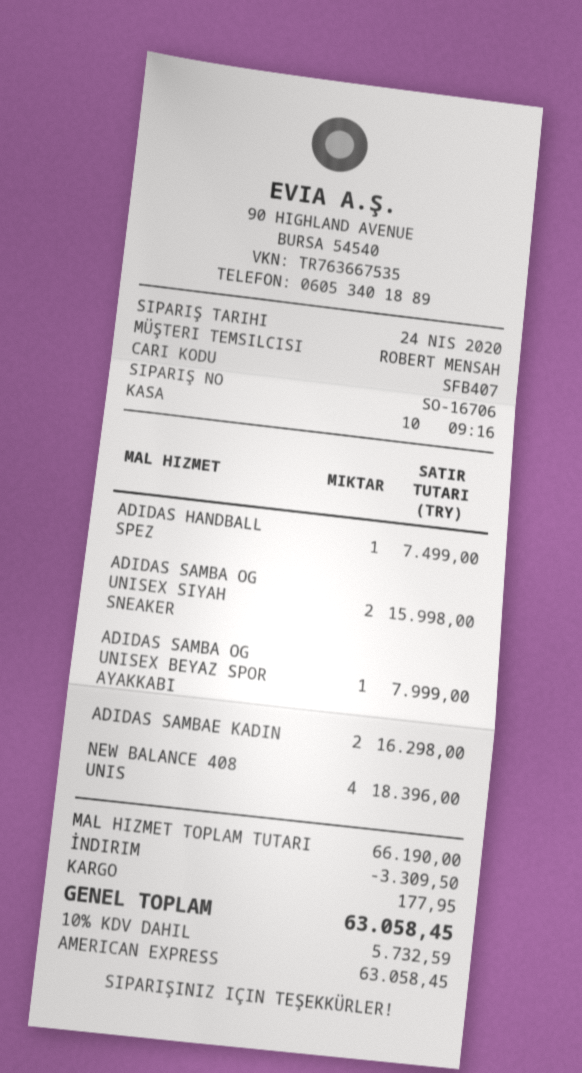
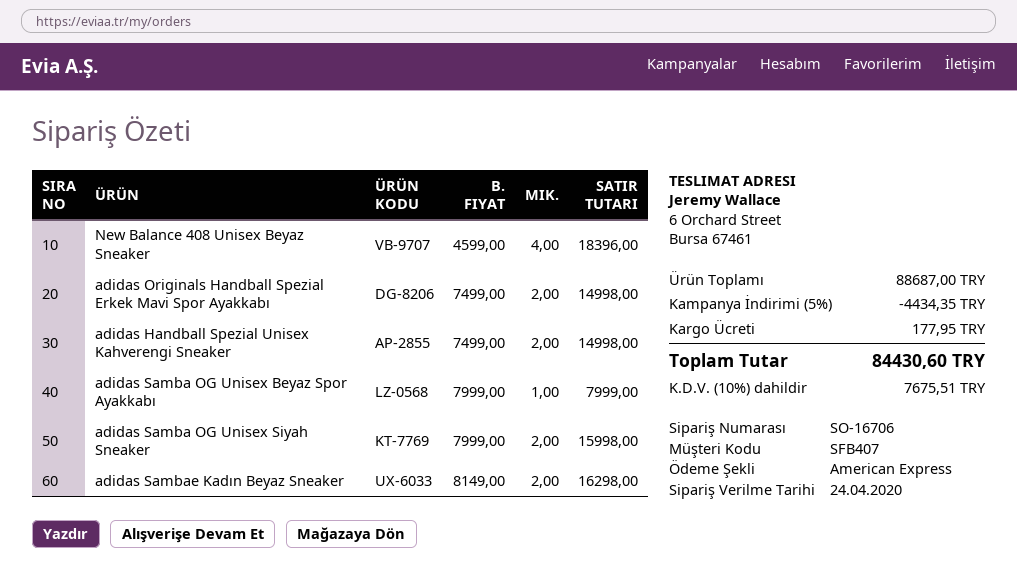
ADIDAS HANDBALL SPEZ: 1 for 7499.00 -> 2 for 14998.00
adidas Originals Handball Spezial Erkek Mavi Spor Ayakkabı: none -> 2 for 14998.00
subtotal: 66190.00 -> 88687.00
discount: 3309.50 -> 4434.35
tax: 10% = 5732.59 -> 10% = 7675.51
total: 63058.45 -> 84430.60

